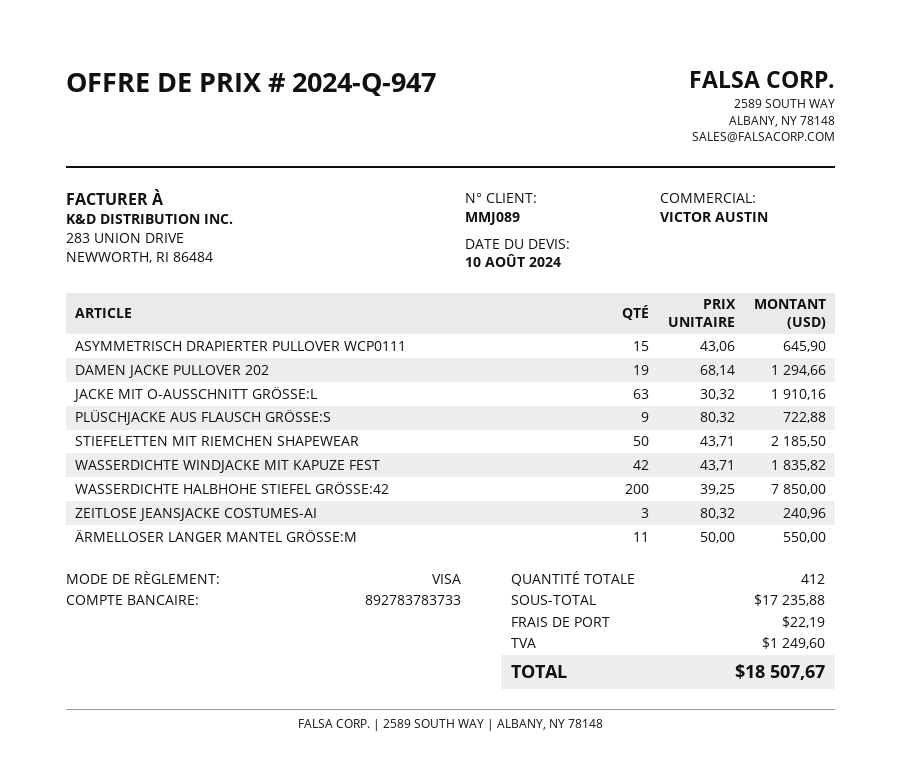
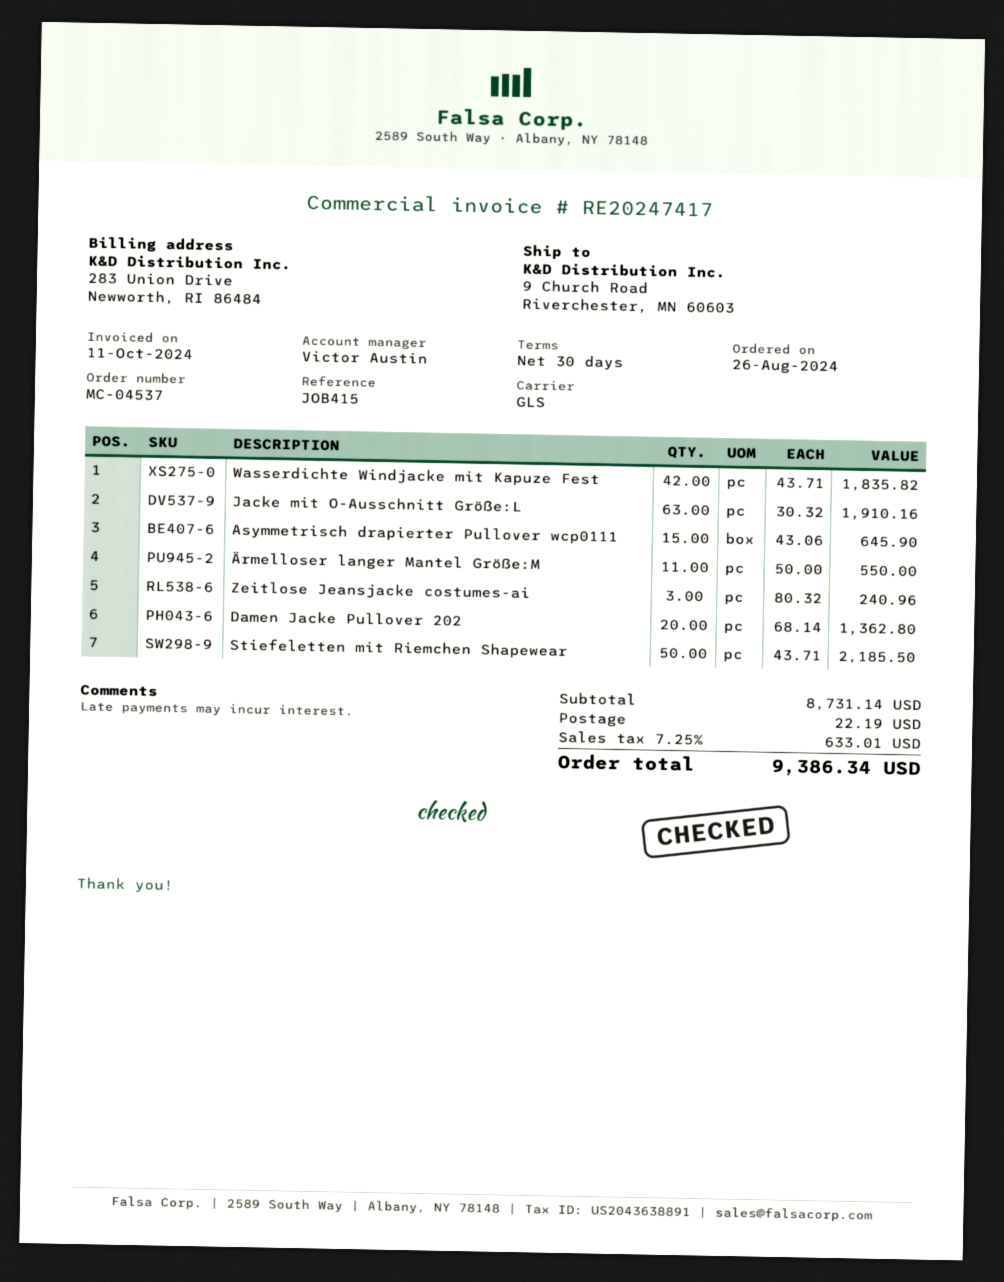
DAMEN JACKE PULLOVER 202: 19 x 68.14 = 1294.66 -> 20 x 68.14 = 1362.80
PLÜSCHJACKE AUS FLAUSCH GRÖSSE:S: 9 x 80.32 = 722.88 -> none
WASSERDICHTE HALBHOHE STIEFEL GRÖSSE:42: 200 x 39.25 = 7850.00 -> none
subtotal: 17235.88 -> 8731.14
tax: 1249.60 -> 633.01
total: 18507.67 -> 9386.34

